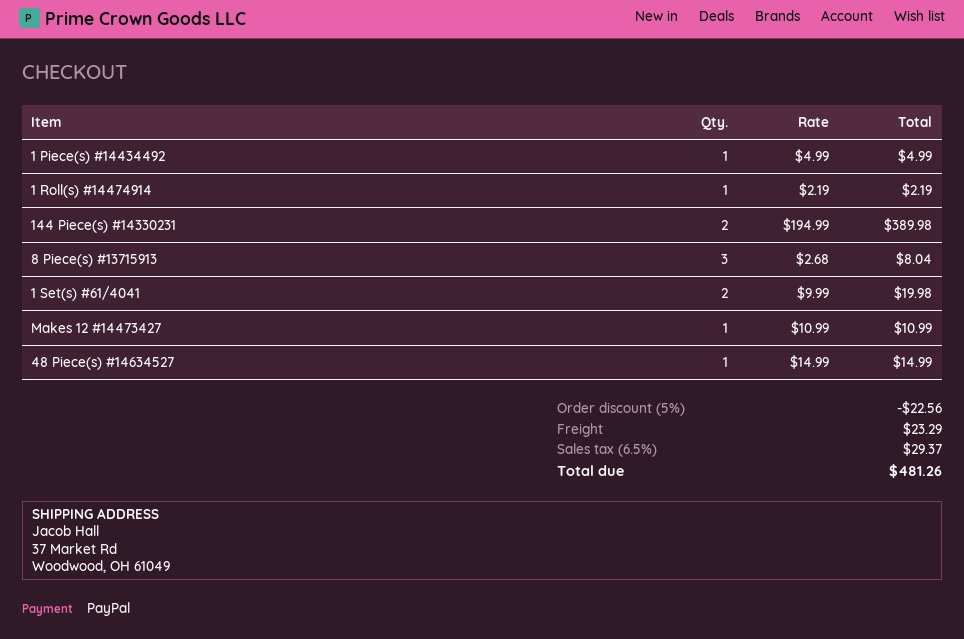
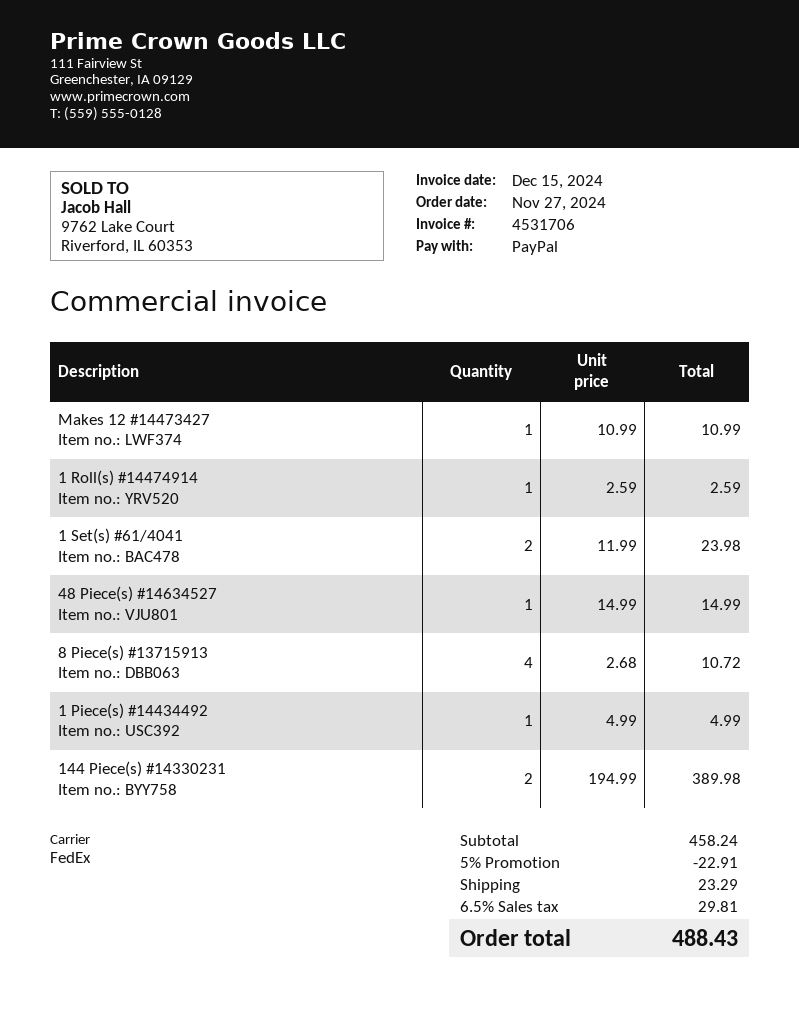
1 Roll(s) #14474914: 1 x 2.19 = 2.19 -> 1 x 2.59 = 2.59
8 Piece(s) #13715913: 3 x 2.68 = 8.04 -> 4 x 2.68 = 10.72
1 Set(s) #61/4041: 2 x 9.99 = 19.98 -> 2 x 11.99 = 23.98
discount: 5% = 22.56 -> 5% = 22.91
tax: 6.5% = 29.37 -> 6.5% = 29.81
total: 481.26 -> 488.43

